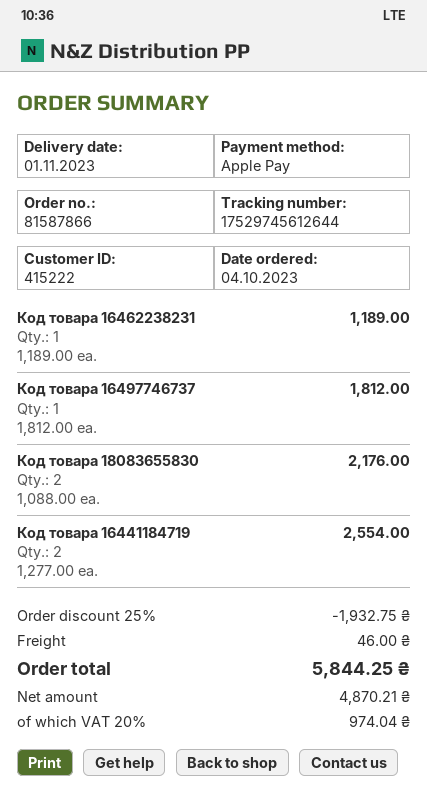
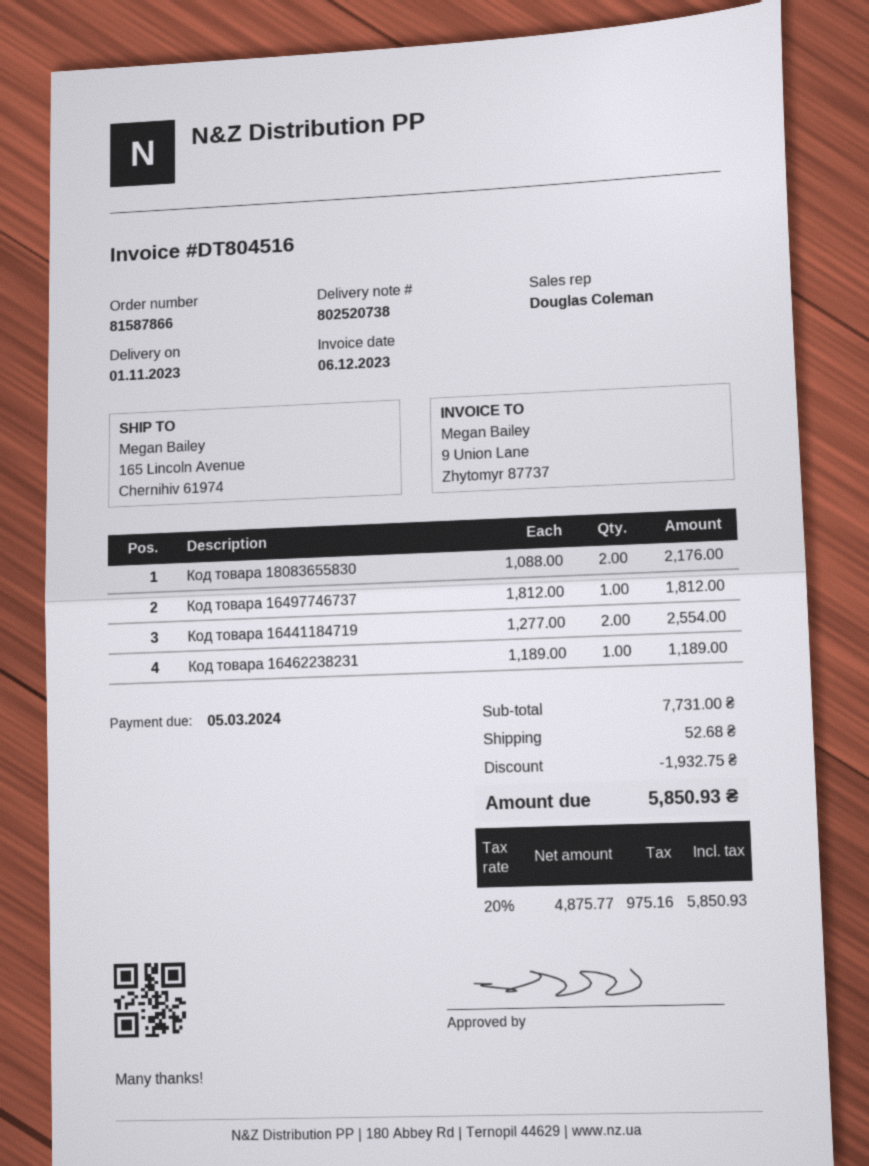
shipping: 46.00 -> 52.68
net: 4870.21 -> 4875.77
tax: 20% = 974.04 -> 20% = 975.16
total: 5844.25 -> 5850.93

